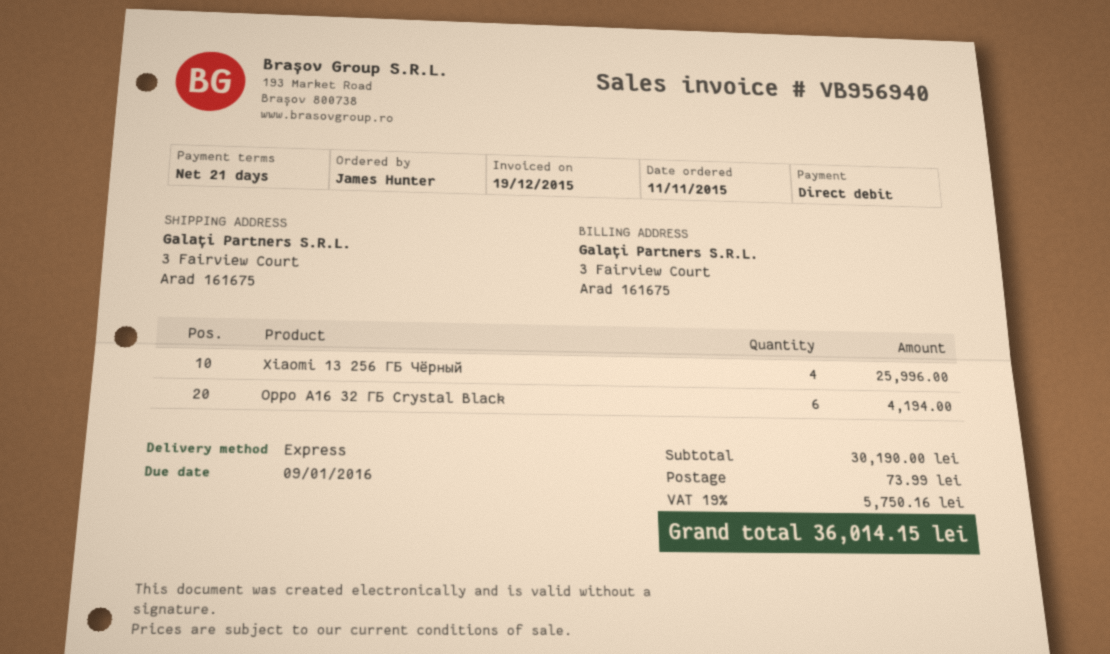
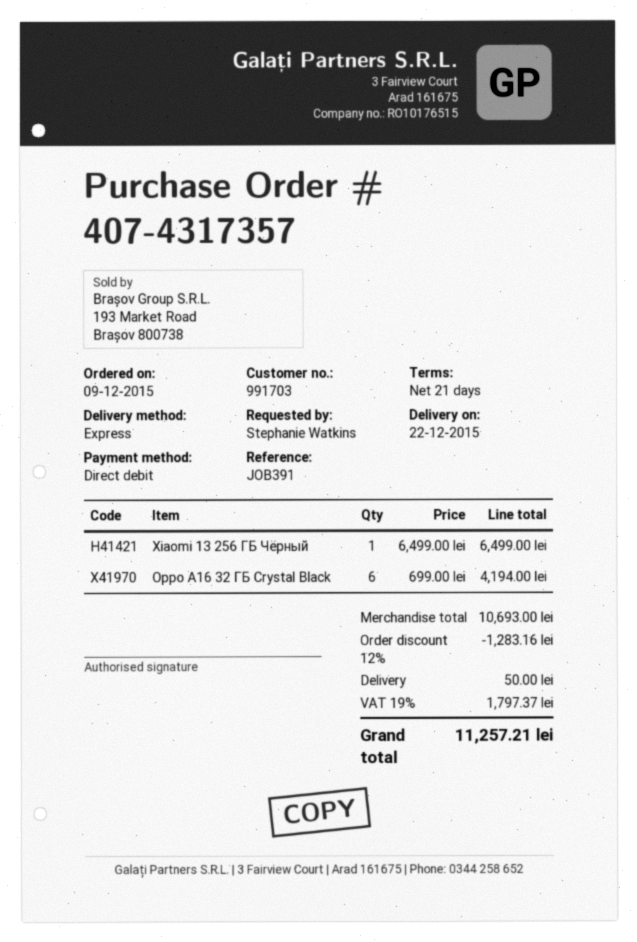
order date: 2015-11-11 -> 2015-12-09
ordered by: James Hunter -> Stephanie Watkins
Xiaomi 13 256 ГБ Чёрный: 4 for 25996.00 -> 1 for 6499.00
subtotal: 30190.00 -> 10693.00
discount: none -> 12% = 1283.16
shipping: 73.99 -> 50.00
tax: 19% = 5750.16 -> 19% = 1797.37
total: 36014.15 -> 11257.21

